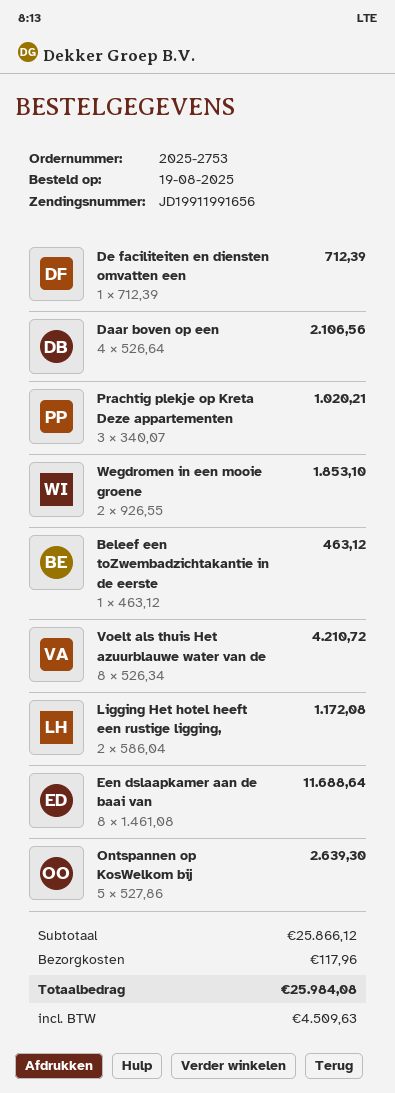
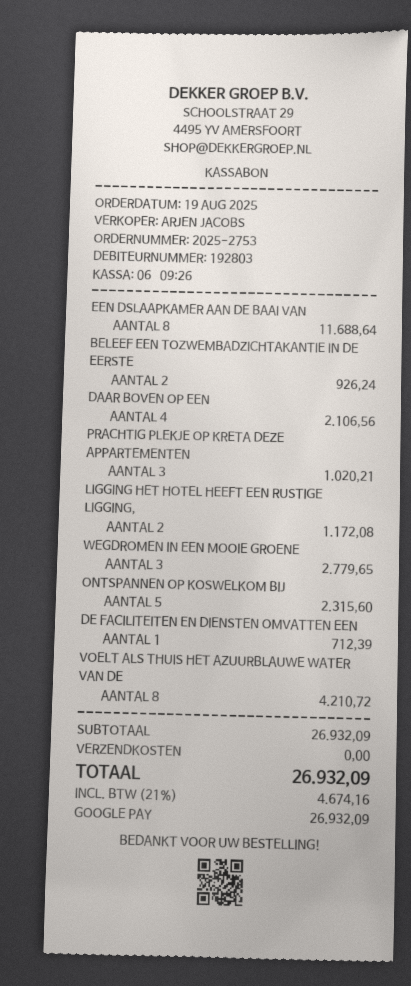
Wegdromen in een mooie groene: 2 for 1853.10 -> 3 for 2779.65
Beleef een toZwembadzichtakantie in de eerste: 1 for 463.12 -> 2 for 926.24
Ontspannen op KosWelkom bij: 5 for 2639.30 -> 5 for 2315.60
subtotal: 25866.12 -> 26932.09
shipping: 117.96 -> 0.00
tax: 4509.63 -> 4674.16
total: 25984.08 -> 26932.09

